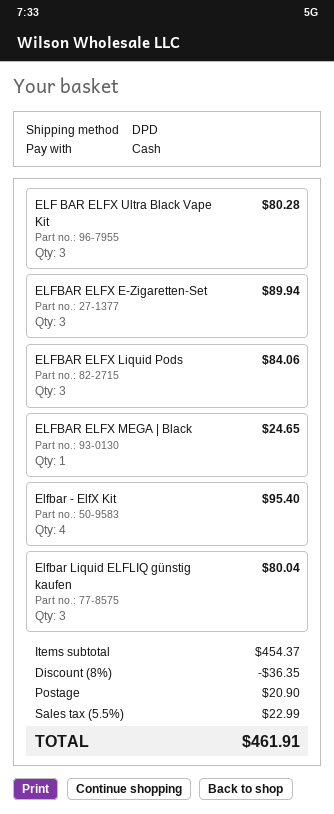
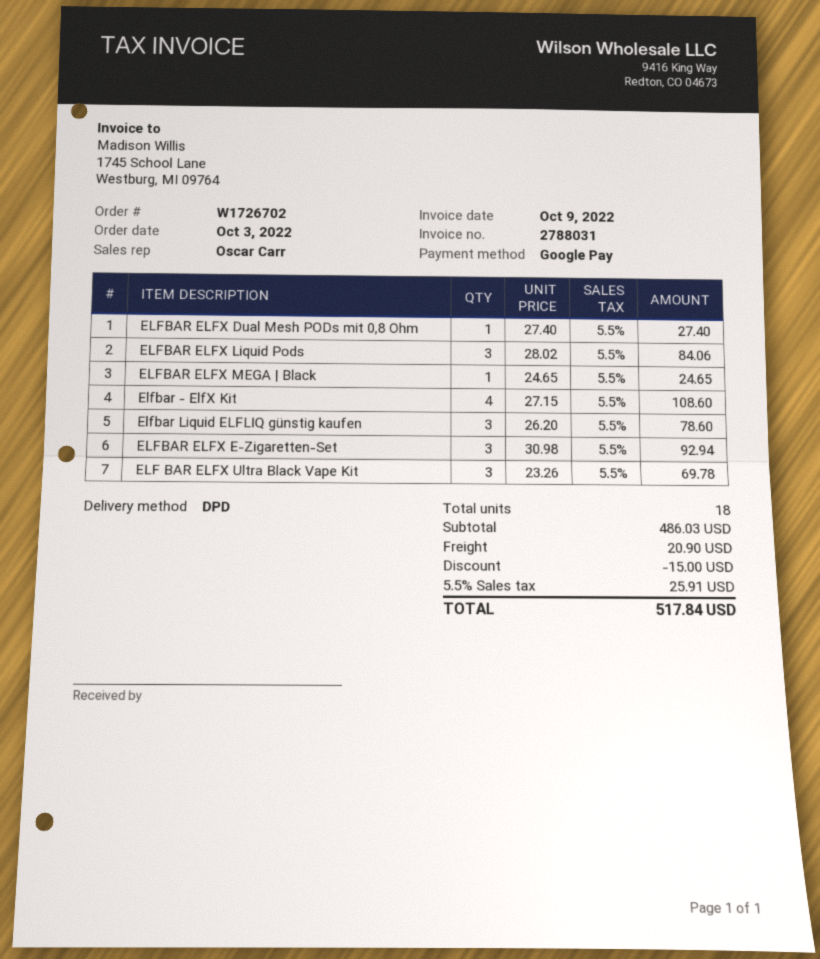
payment method: cash -> Google Pay
ELF BAR ELFX Ultra Black Vape Kit: 3 for 80.28 -> 3 for 69.78
ELFBAR ELFX E-Zigaretten-Set: 3 for 89.94 -> 3 for 92.94
Elfbar - ElfX Kit: 4 for 95.40 -> 4 for 108.60
Elfbar Liquid ELFLIQ günstig kaufen: 3 for 80.04 -> 3 for 78.60
ELFBAR ELFX Dual Mesh PODs mit 0,8 Ohm: none -> 1 for 27.40
subtotal: 454.37 -> 486.03
discount: 36.35 -> 15.00
tax: 5.5% = 22.99 -> 5.5% = 25.91
total: 461.91 -> 517.84

